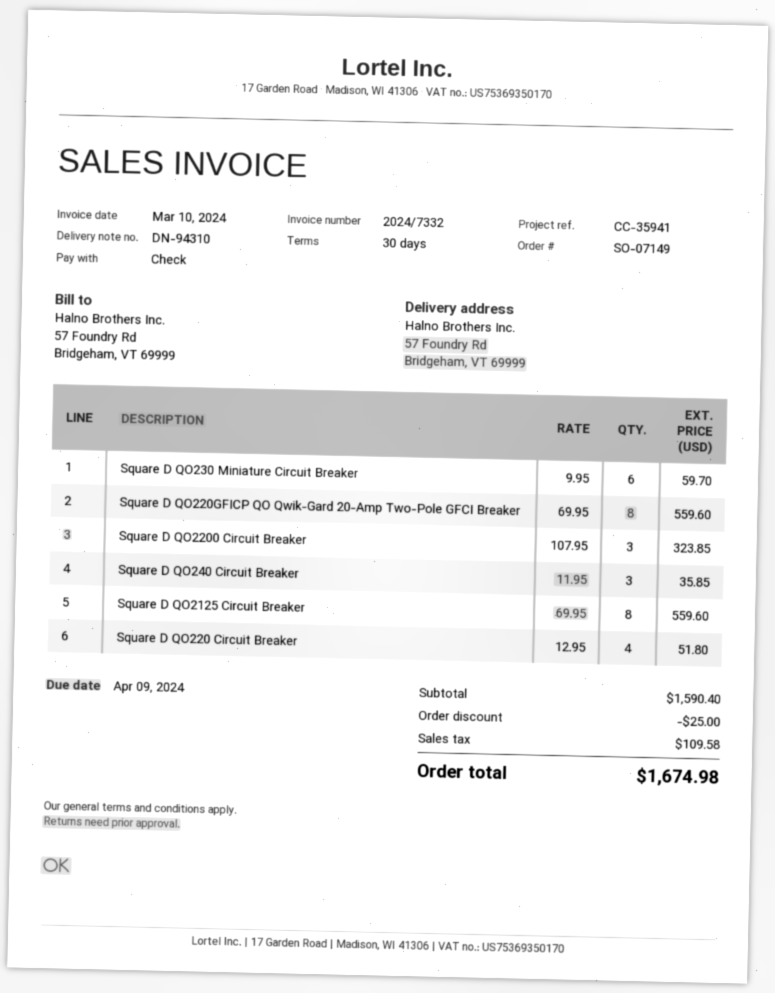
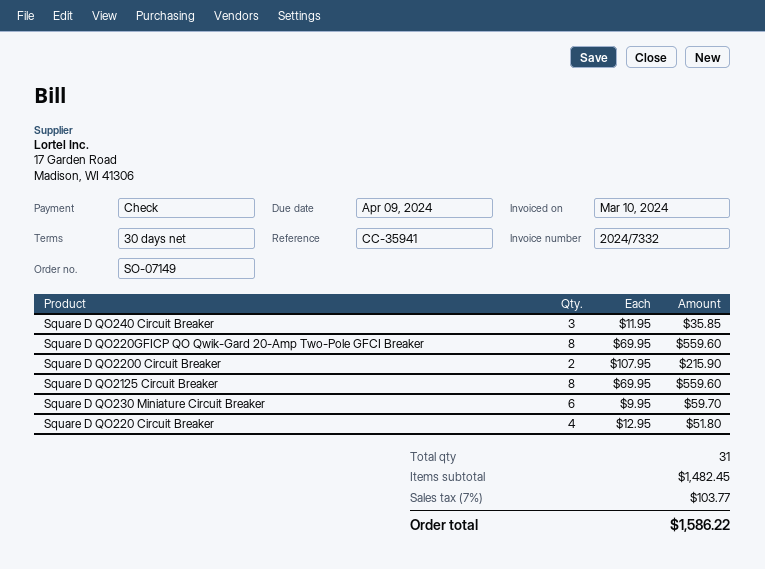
Square D QO2200 Circuit Breaker: 3 x 107.95 = 323.85 -> 2 x 107.95 = 215.90
subtotal: 1590.40 -> 1482.45
discount: 25.00 -> none
tax: 109.58 -> 103.77
total: 1674.98 -> 1586.22

